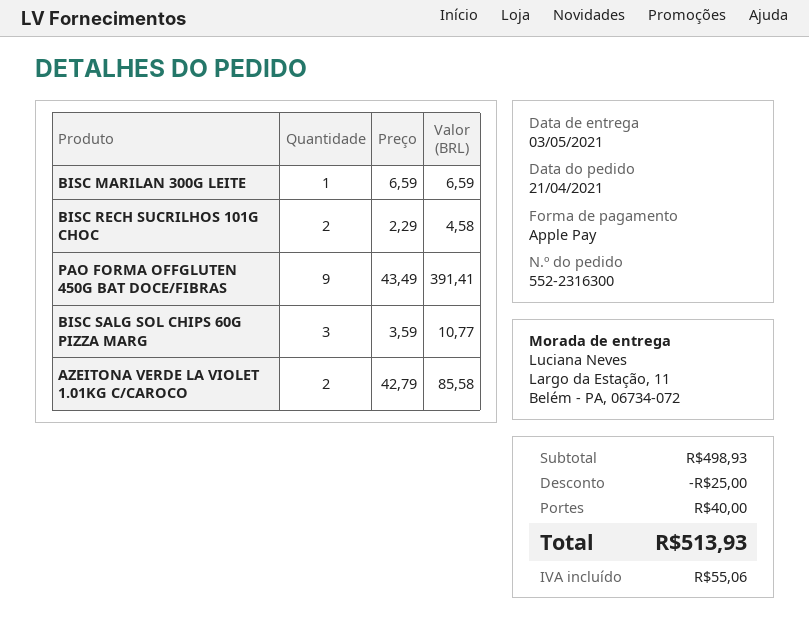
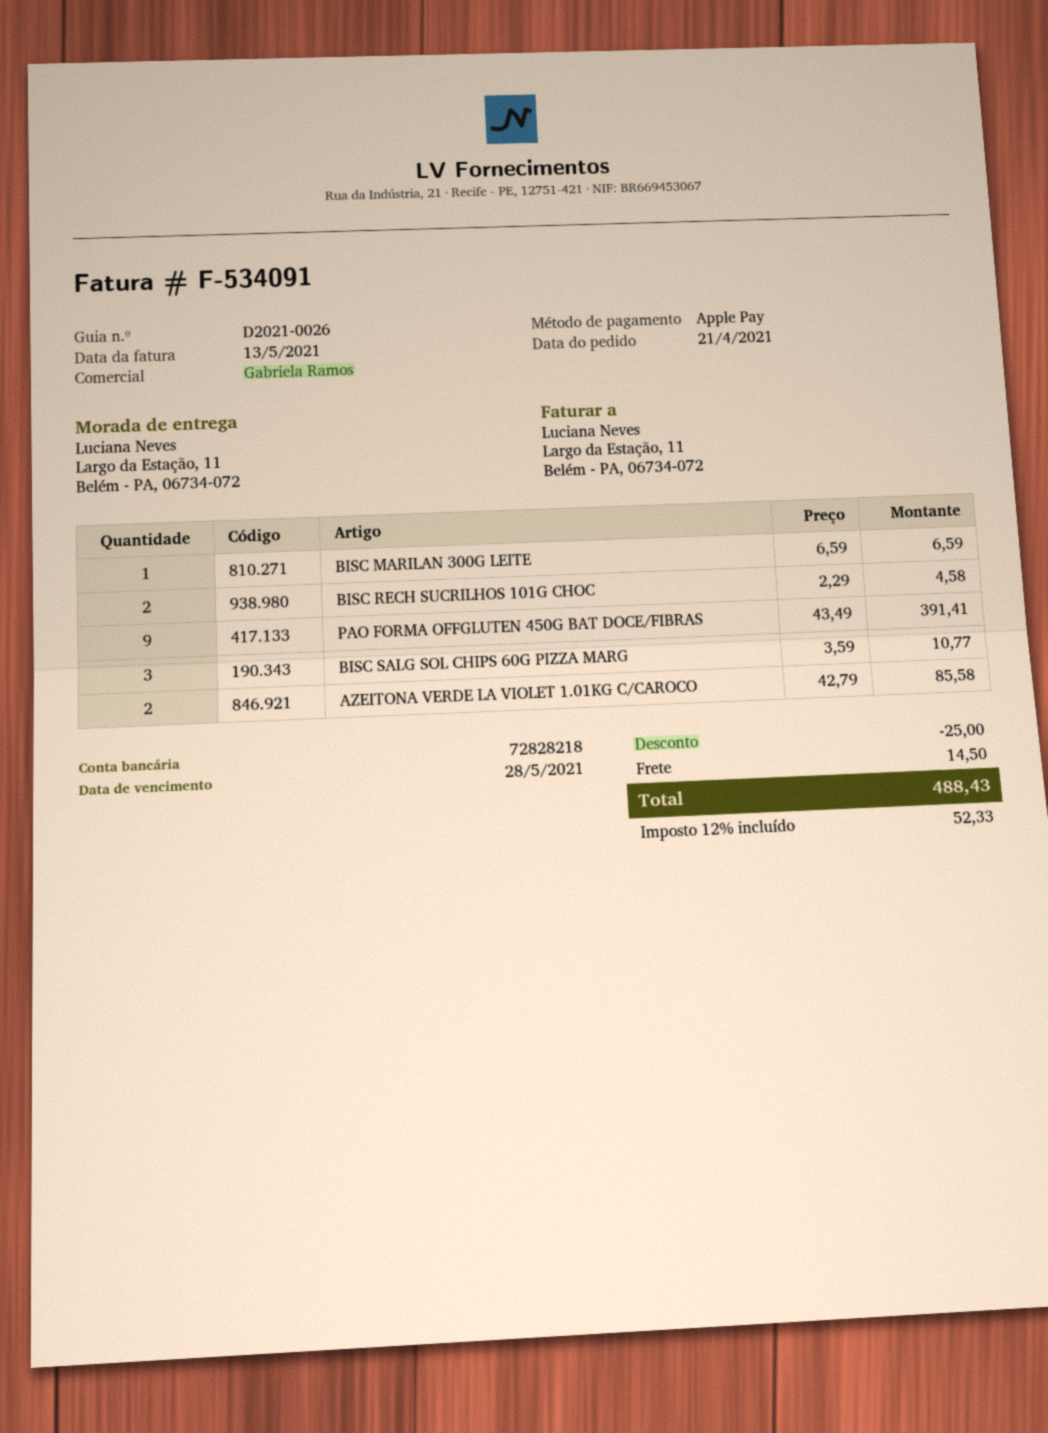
shipping: 40.00 -> 14.50
tax: 55.06 -> 52.33
total: 513.93 -> 488.43

